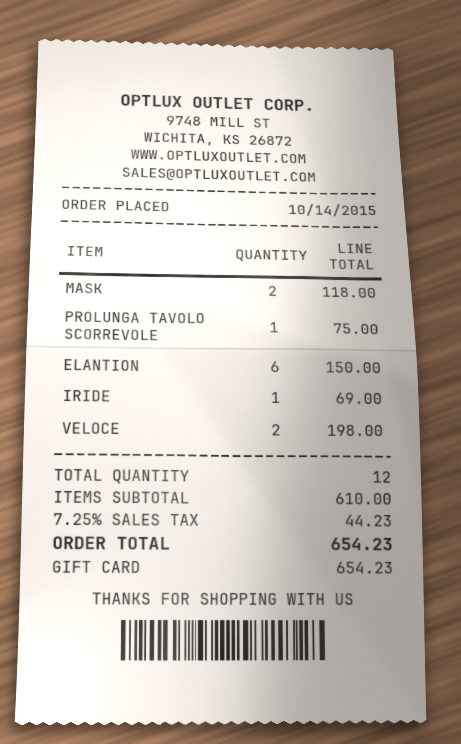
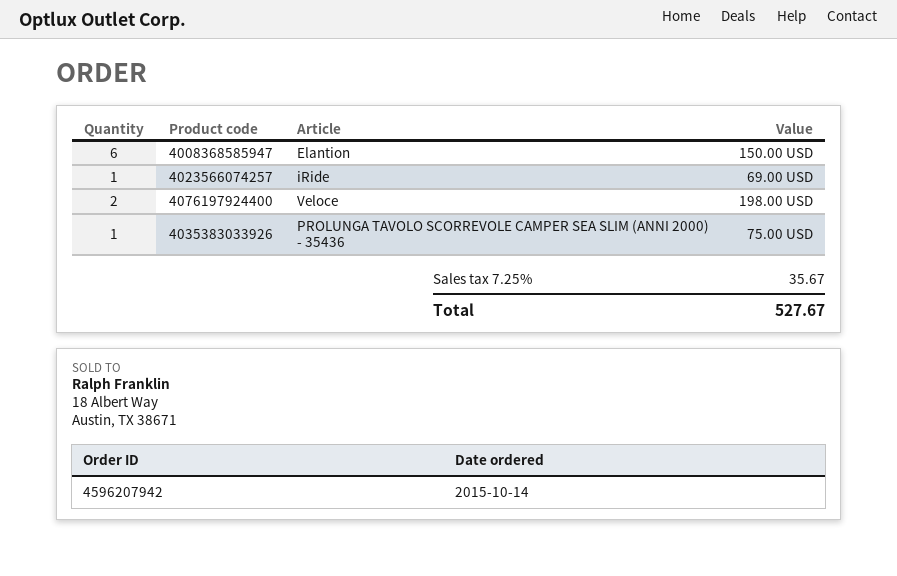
MASK: 2 for 118.00 -> none
tax: 7.25% = 44.23 -> 7.25% = 35.67
total: 654.23 -> 527.67

